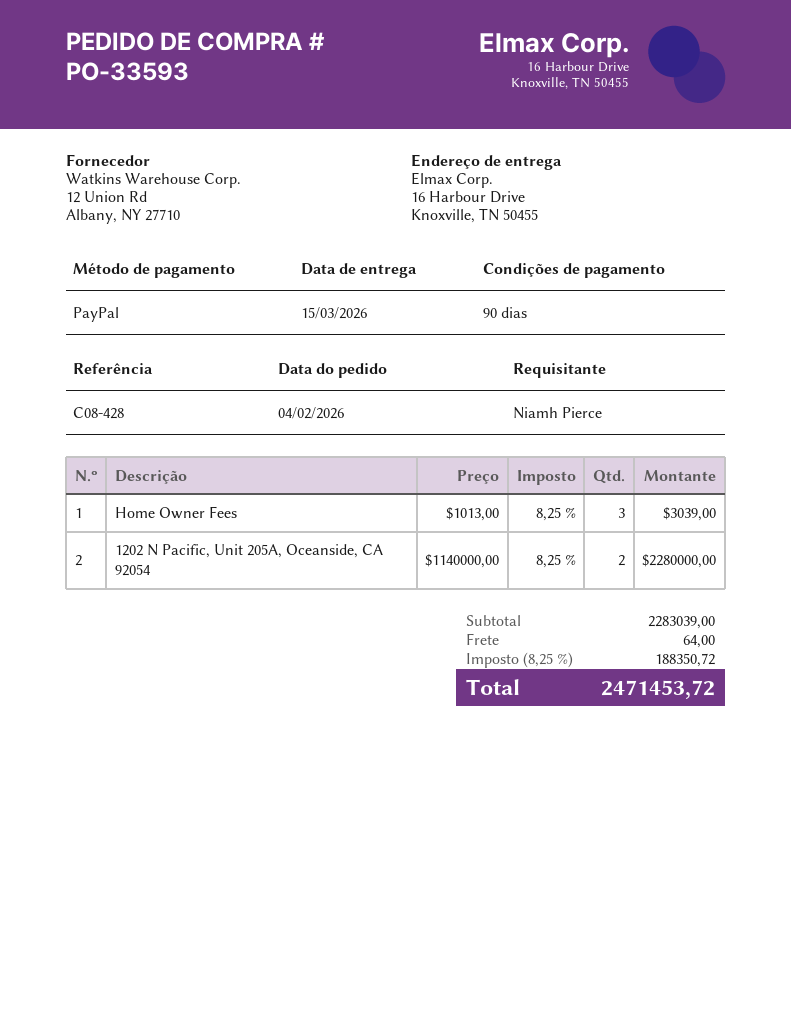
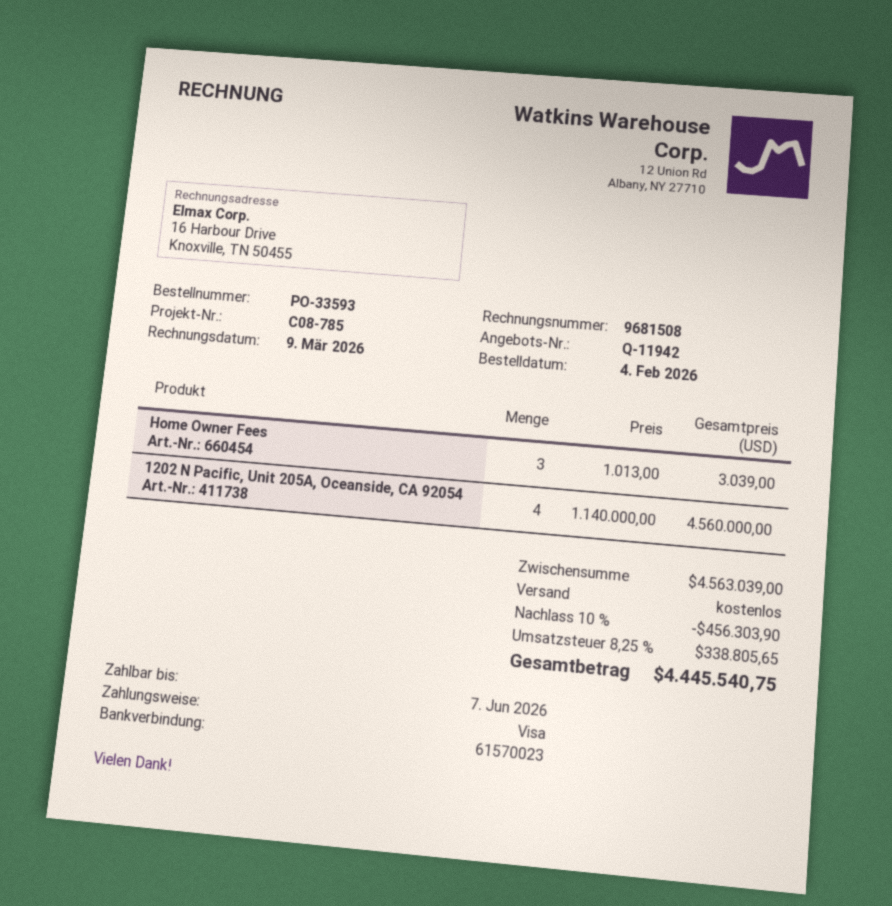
reference: C08-428 -> C08-785
payment method: PayPal -> Visa
1202 N Pacific, Unit 205A, Oceanside, CA 92054: 2 x 1140000.00 = 2280000.00 -> 4 x 1140000.00 = 4560000.00
subtotal: 2283039.00 -> 4563039.00
discount: none -> 10% = 456303.90
shipping: 64.00 -> 0.00
tax: 8.25% = 188350.72 -> 8.25% = 338805.65
total: 2471453.72 -> 4445540.75

